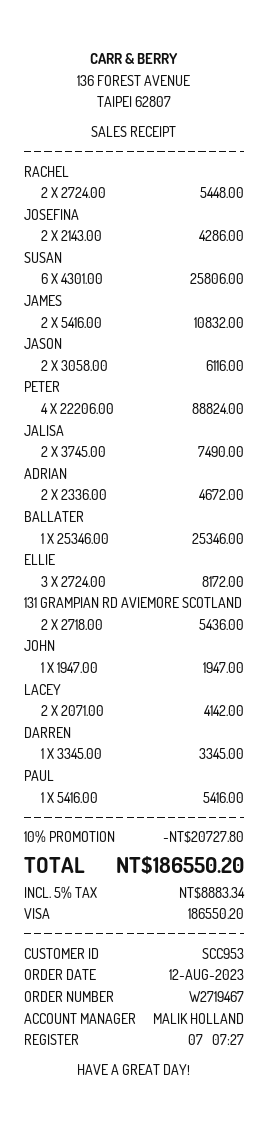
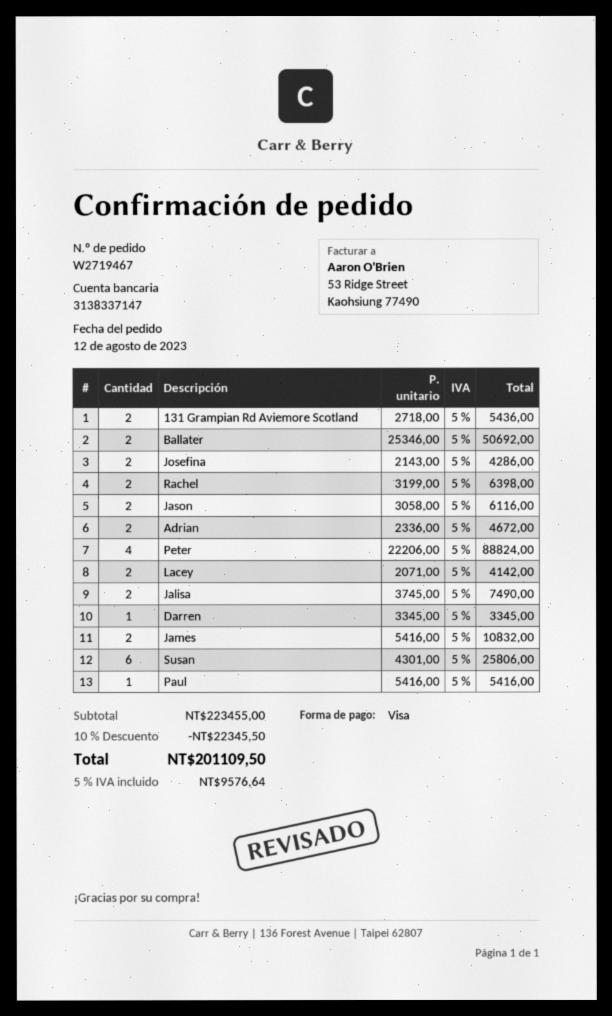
RACHEL: 2 x 2724.00 = 5448.00 -> 2 x 3199.00 = 6398.00
BALLATER: 1 x 25346.00 = 25346.00 -> 2 x 25346.00 = 50692.00
ELLIE: 3 x 2724.00 = 8172.00 -> none
JOHN: 1 x 1947.00 = 1947.00 -> none
discount: 10% = 20727.80 -> 10% = 22345.50
tax: 5% = 8883.34 -> 5% = 9576.64
total: 186550.20 -> 201109.50

